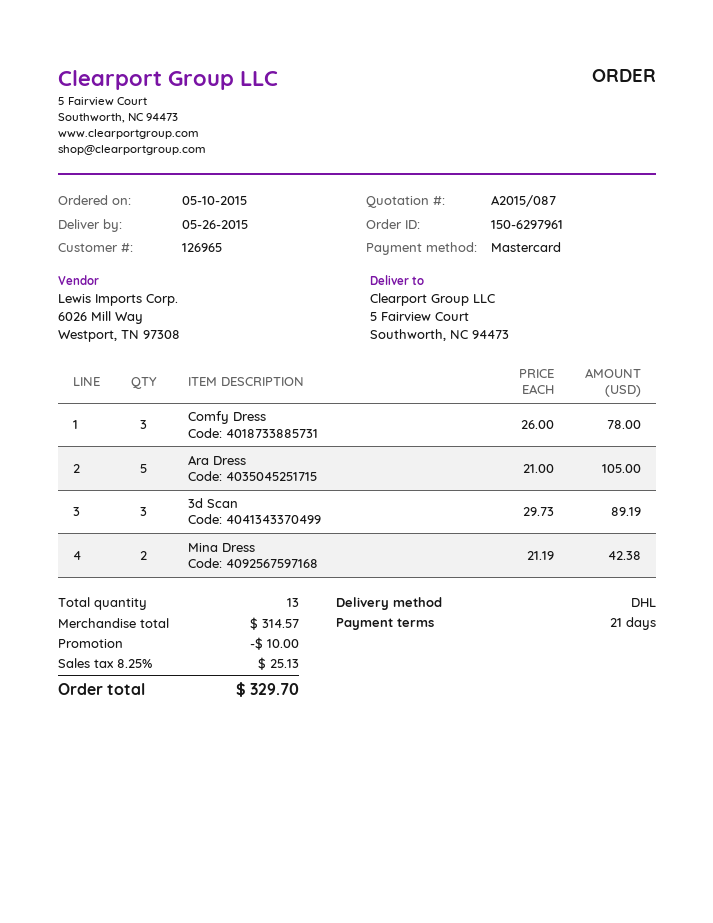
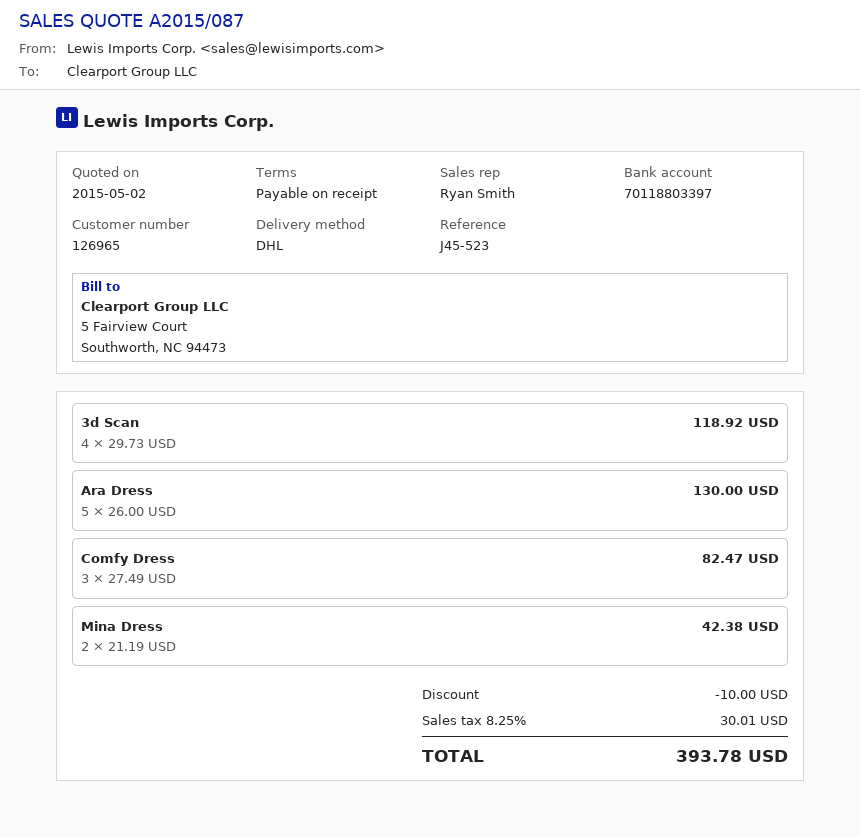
payment terms: 21 days -> on receipt
Comfy Dress: 3 x 26.00 = 78.00 -> 3 x 27.49 = 82.47
Ara Dress: 5 x 21.00 = 105.00 -> 5 x 26.00 = 130.00
3d Scan: 3 x 29.73 = 89.19 -> 4 x 29.73 = 118.92
tax: 8.25% = 25.13 -> 8.25% = 30.01
total: 329.70 -> 393.78

